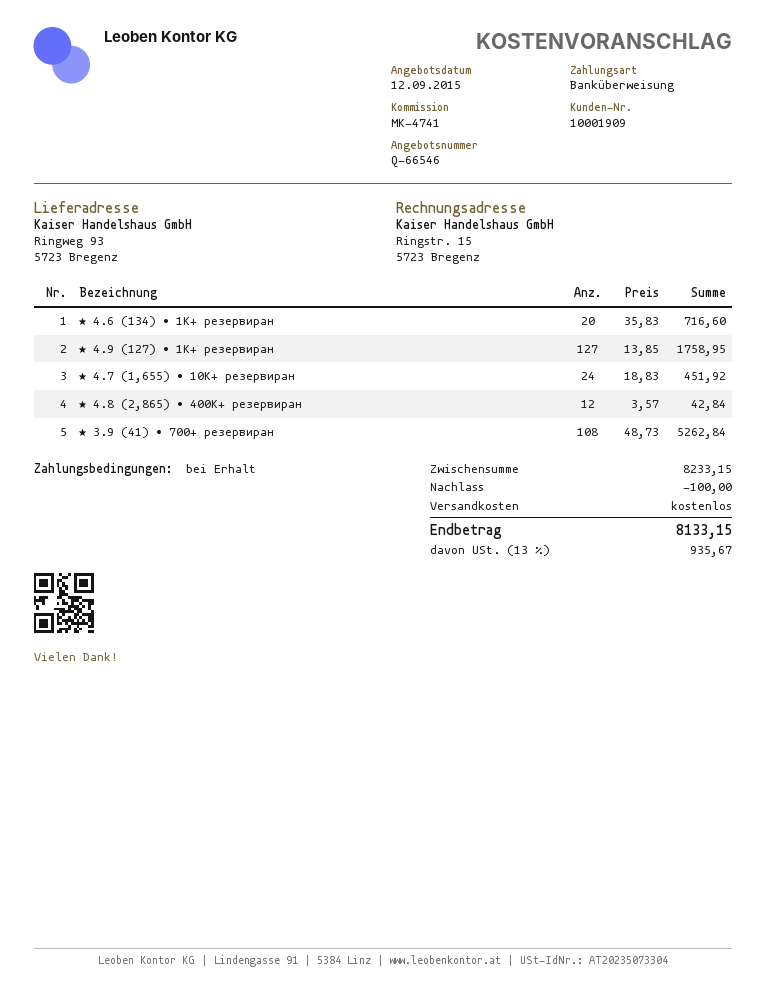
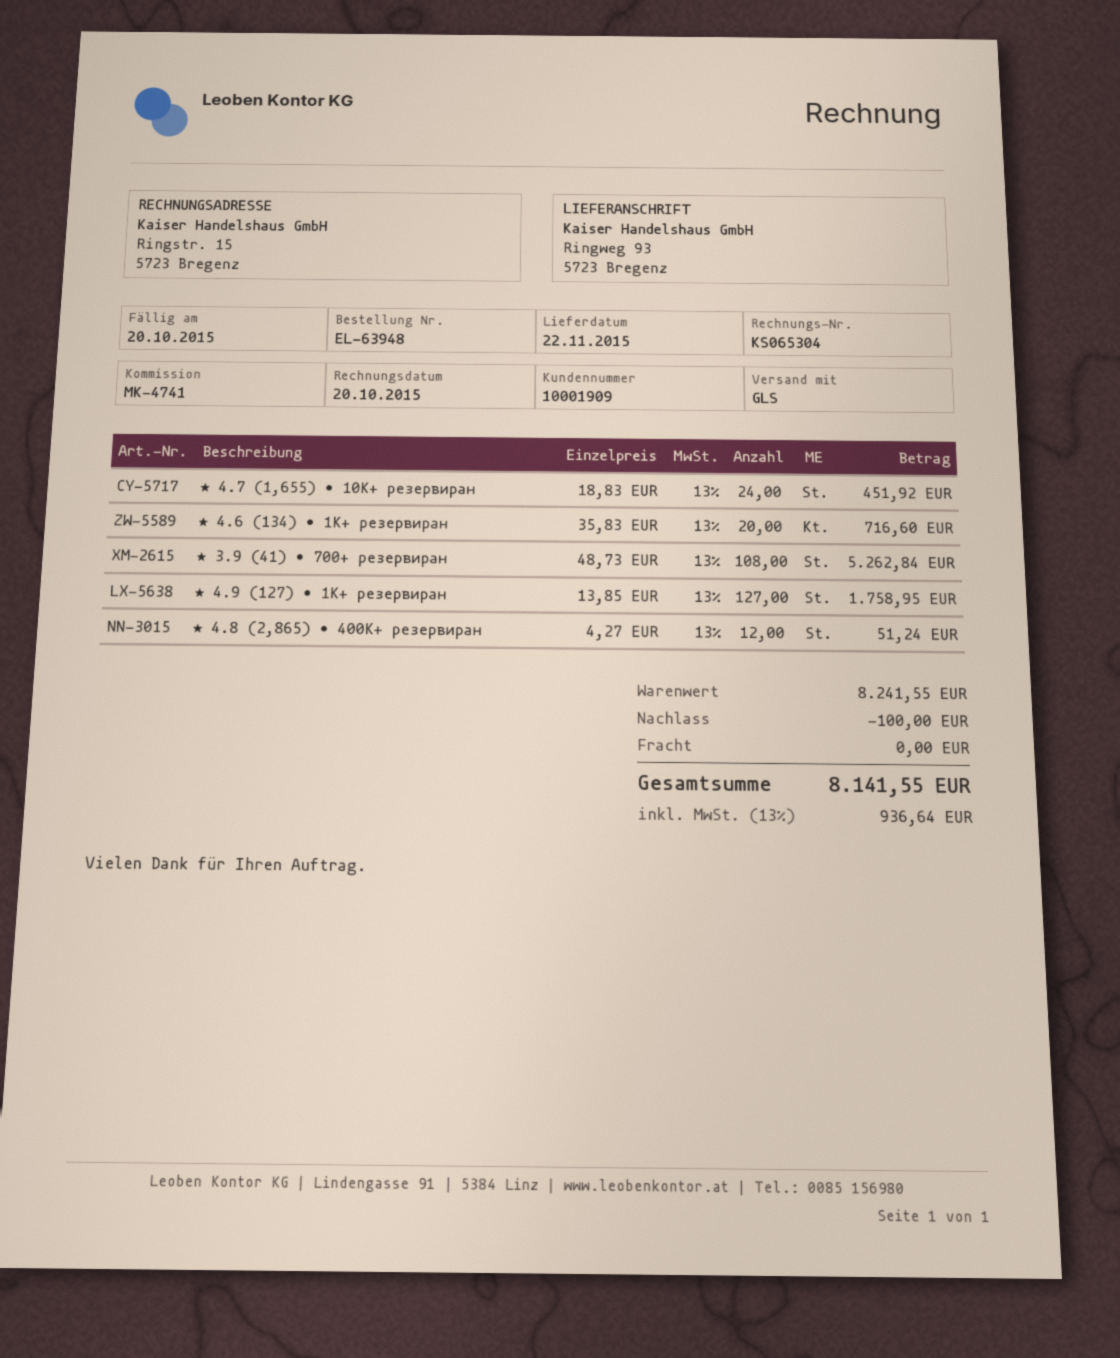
★ 4.8 (2,865) • 400K+ резервиран: 12 x 3.57 = 42.84 -> 12 x 4.27 = 51.24
subtotal: 8233.15 -> 8241.55
tax: 13% = 935.67 -> 13% = 936.64
total: 8133.15 -> 8141.55

